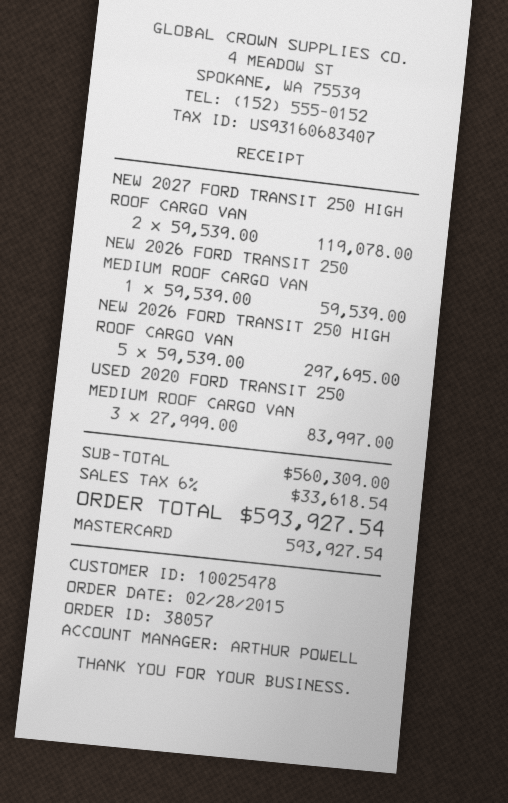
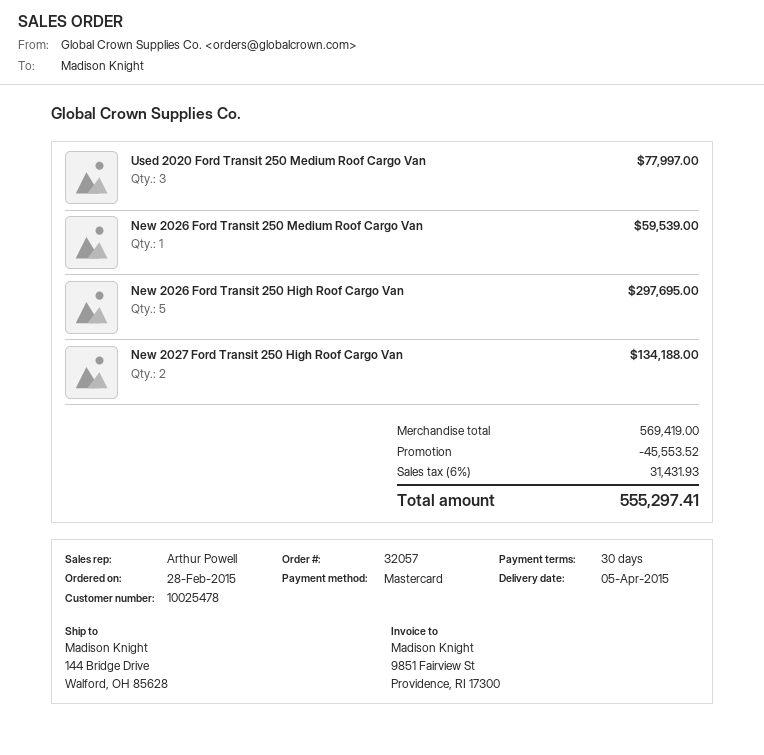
order number: 38057 -> 32057
NEW 2027 FORD TRANSIT 250 HIGH ROOF CARGO VAN: 2 for 119078.00 -> 2 for 134188.00
USED 2020 FORD TRANSIT 250 MEDIUM ROOF CARGO VAN: 3 for 83997.00 -> 3 for 77997.00
subtotal: 560309.00 -> 569419.00
discount: none -> 45553.52
tax: 6% = 33618.54 -> 6% = 31431.93
total: 593927.54 -> 555297.41

